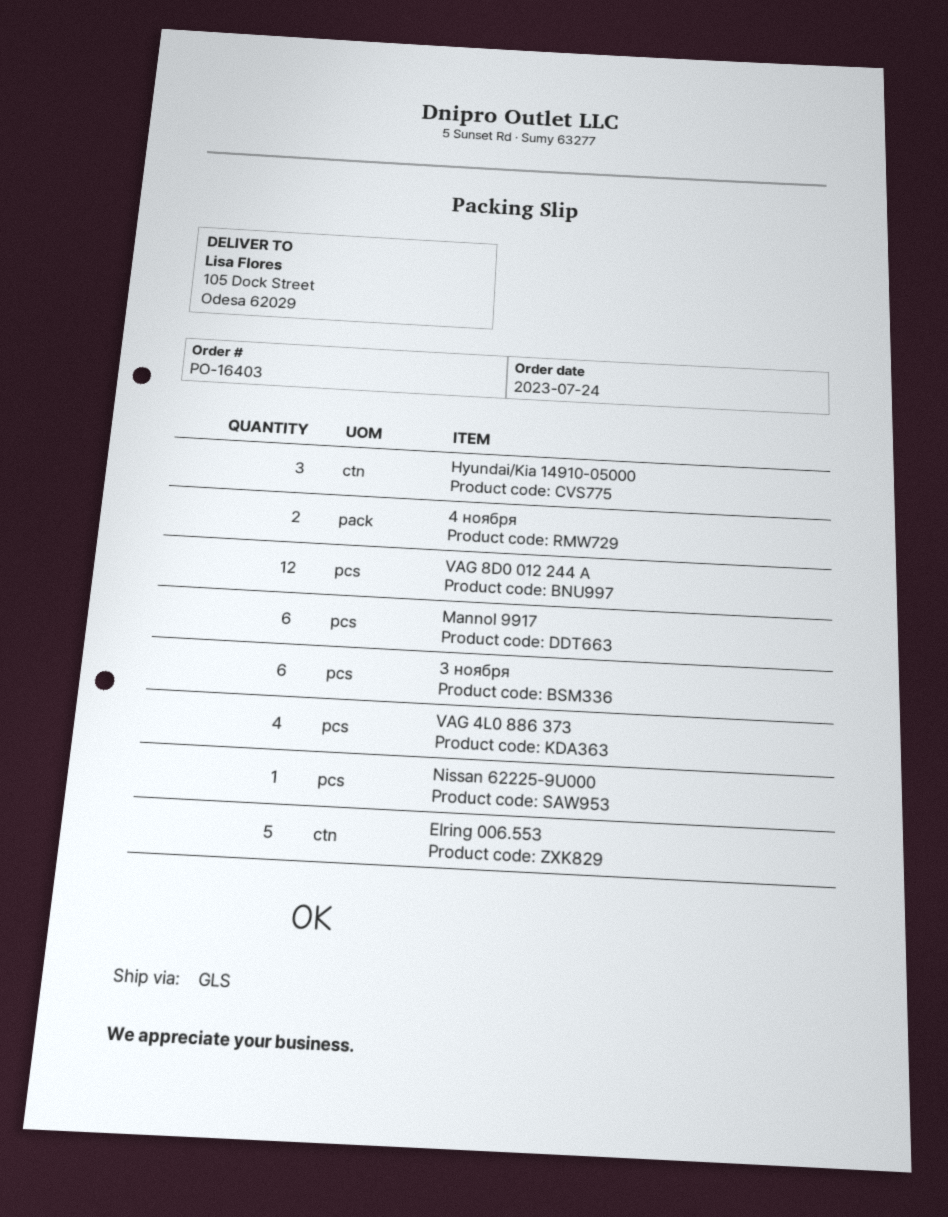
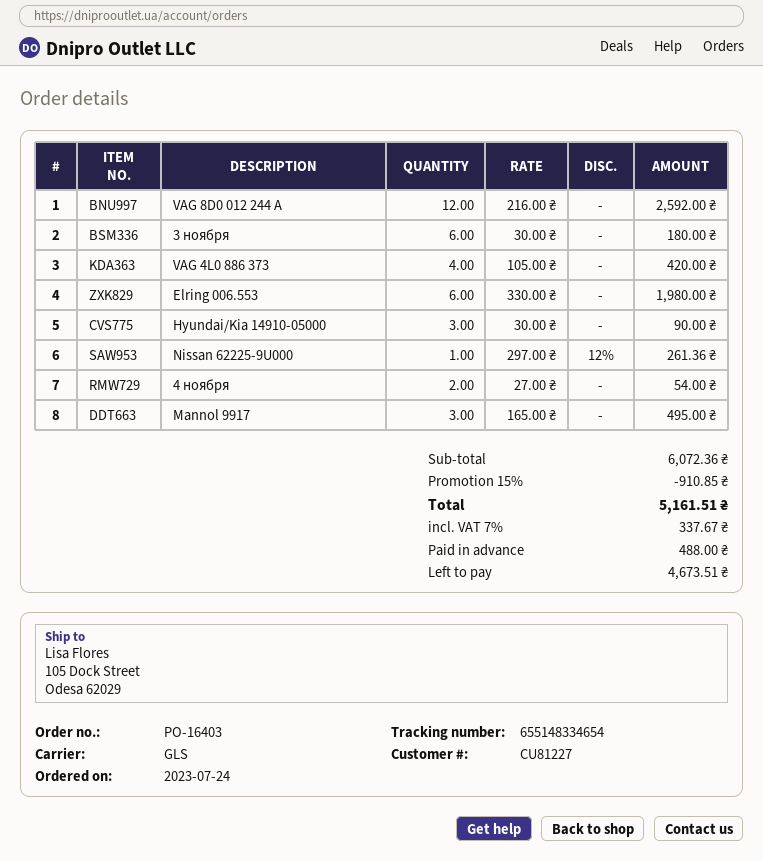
Mannol 9917: 6 -> 3
Elring 006.553: 5 -> 6

